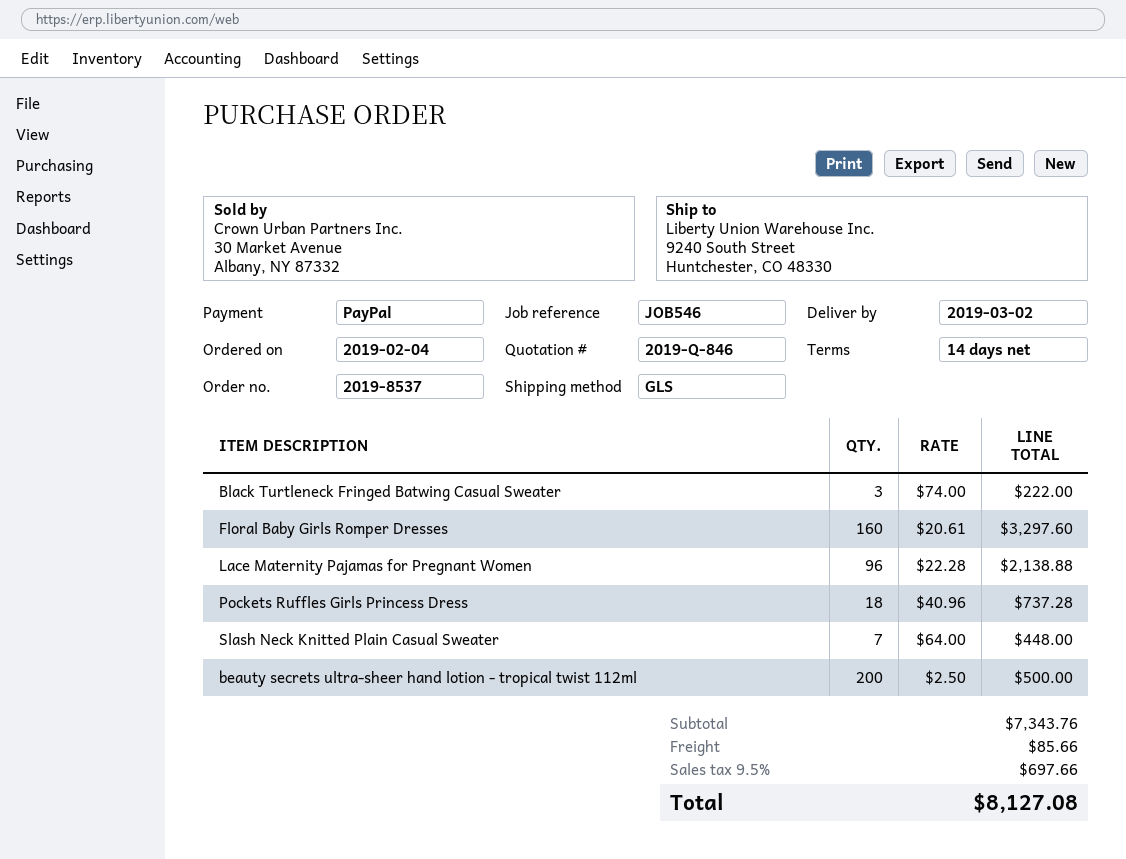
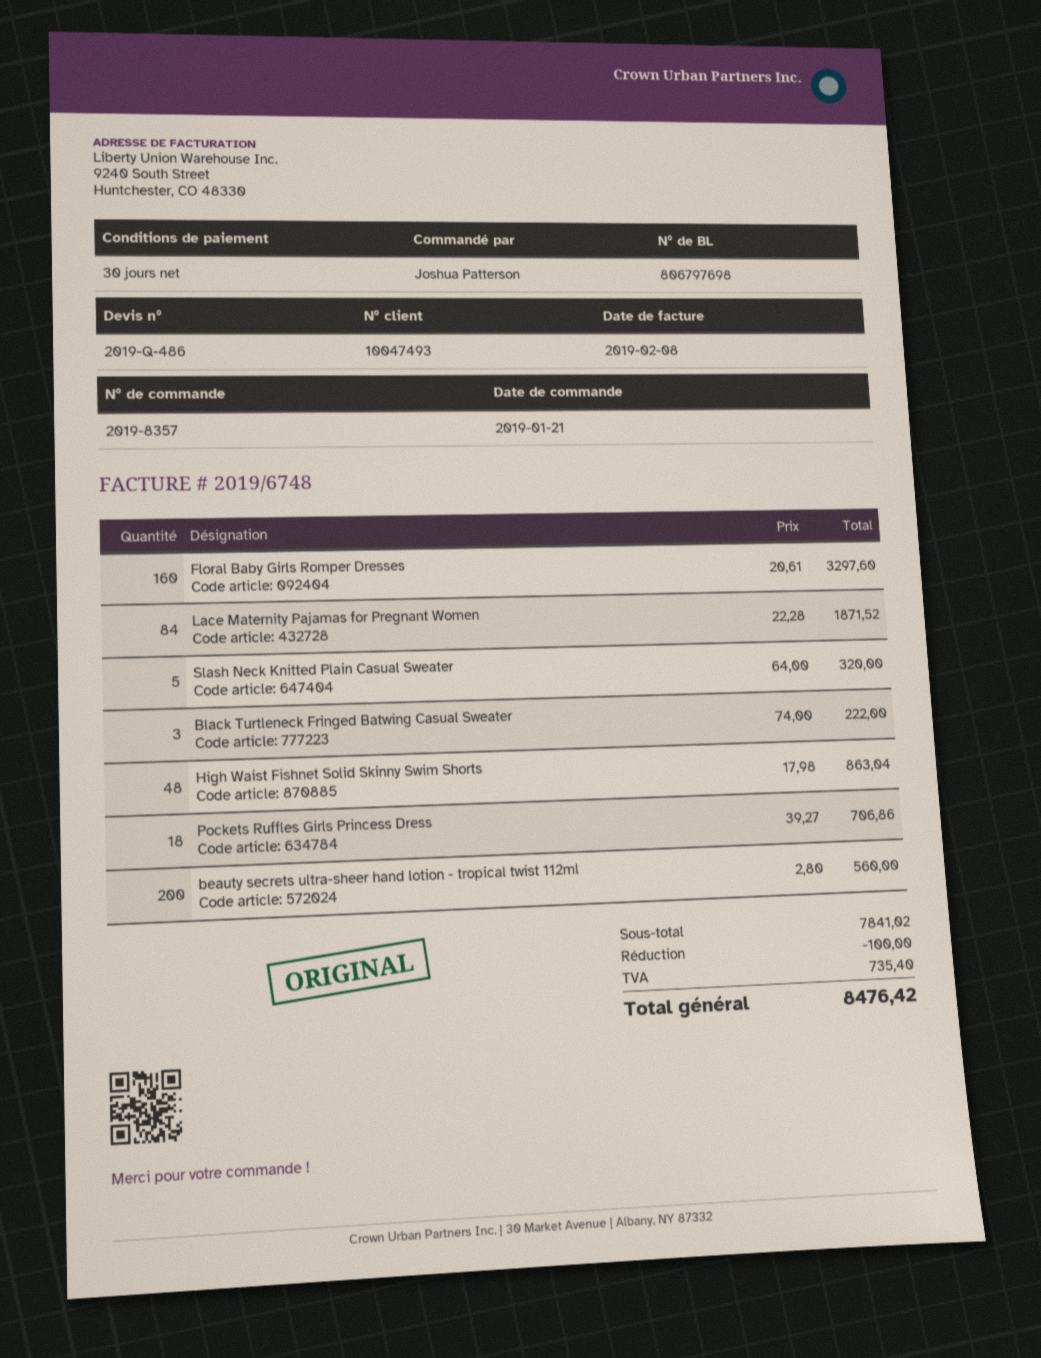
quote number: 2019-Q-846 -> 2019-Q-486
order number: 2019-8537 -> 2019-8357
order date: 2019-02-04 -> 2019-01-21
payment terms: 14 days -> 30 days
Lace Maternity Pajamas for Pregnant Women: 96 x 22.28 = 2138.88 -> 84 x 22.28 = 1871.52
Pockets Ruffles Girls Princess Dress: 18 x 40.96 = 737.28 -> 18 x 39.27 = 706.86
Slash Neck Knitted Plain Casual Sweater: 7 x 64.00 = 448.00 -> 5 x 64.00 = 320.00
beauty secrets ultra-sheer hand lotion - tropical twist 112ml: 200 x 2.50 = 500.00 -> 200 x 2.80 = 560.00
High Waist Fishnet Solid Skinny Swim Shorts: none -> 48 x 17.98 = 863.04
subtotal: 7343.76 -> 7841.02
discount: none -> 100.00
shipping: 85.66 -> none
tax: 697.66 -> 735.40
total: 8127.08 -> 8476.42

